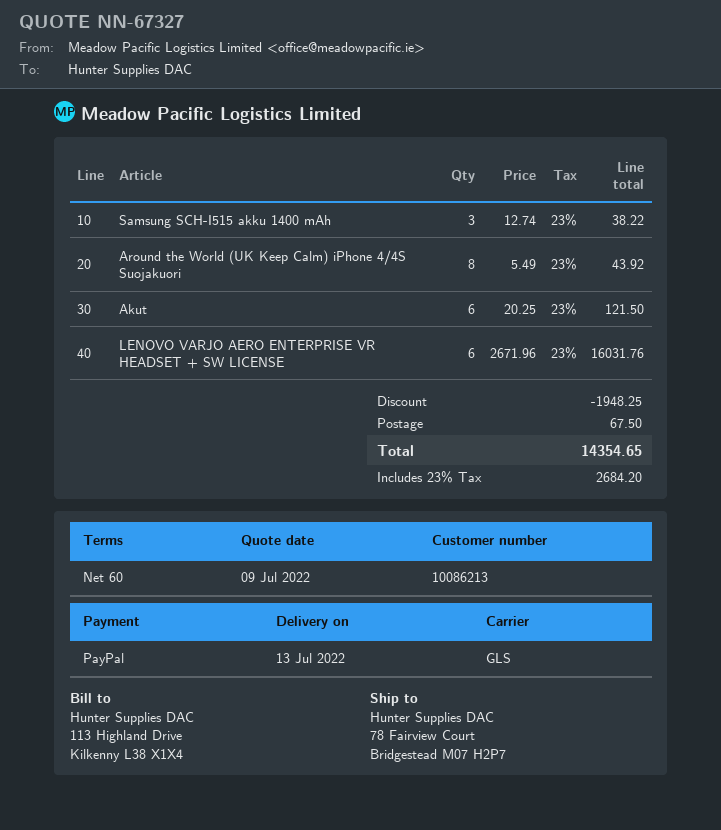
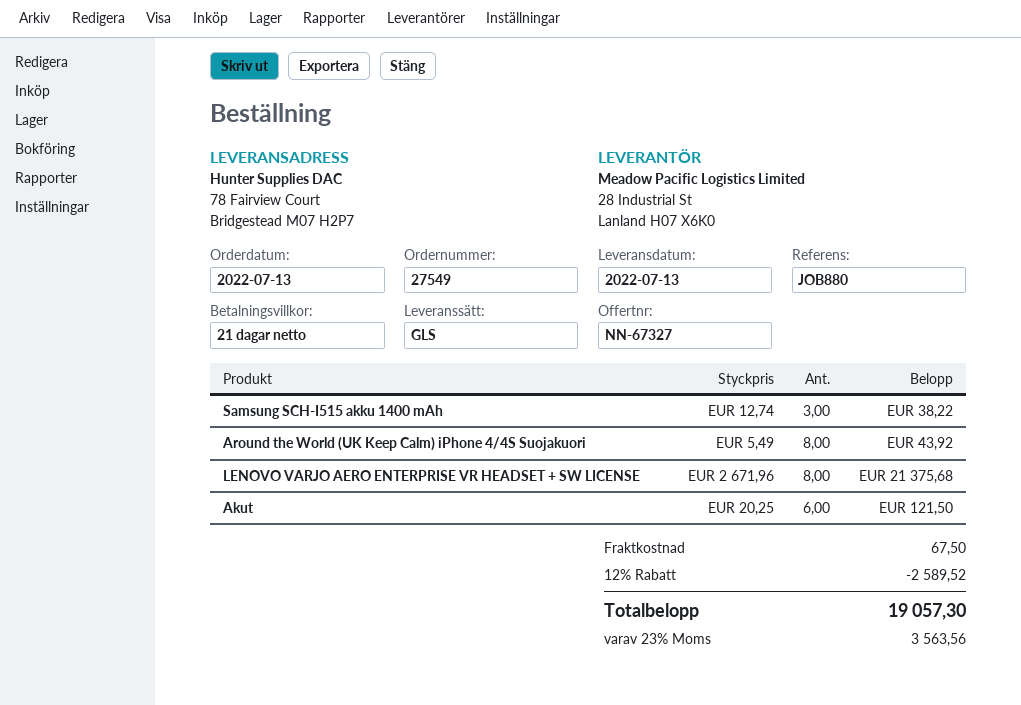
payment terms: 60 days -> 21 days
LENOVO VARJO AERO ENTERPRISE VR HEADSET + SW LICENSE: 6 x 2671.96 = 16031.76 -> 8 x 2671.96 = 21375.68
discount: 1948.25 -> 2589.52
tax: 23% = 2684.20 -> 23% = 3563.56
total: 14354.65 -> 19057.30

